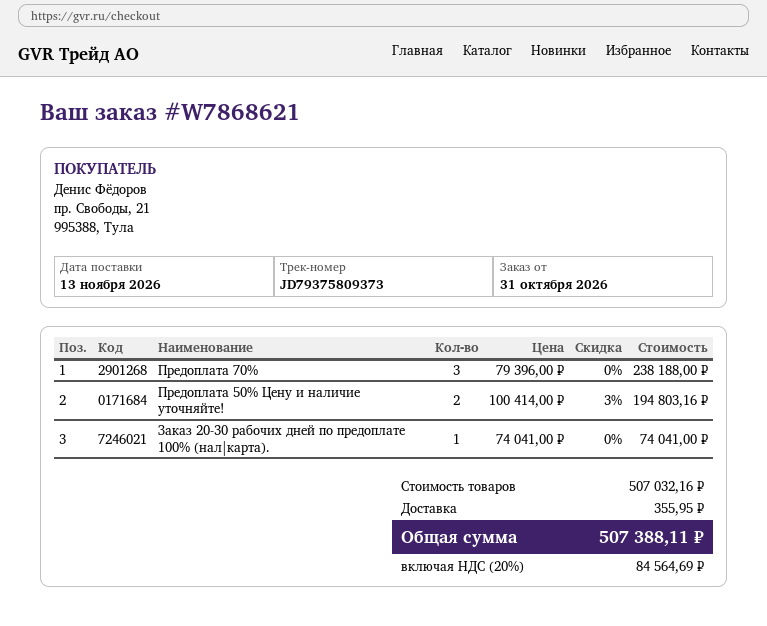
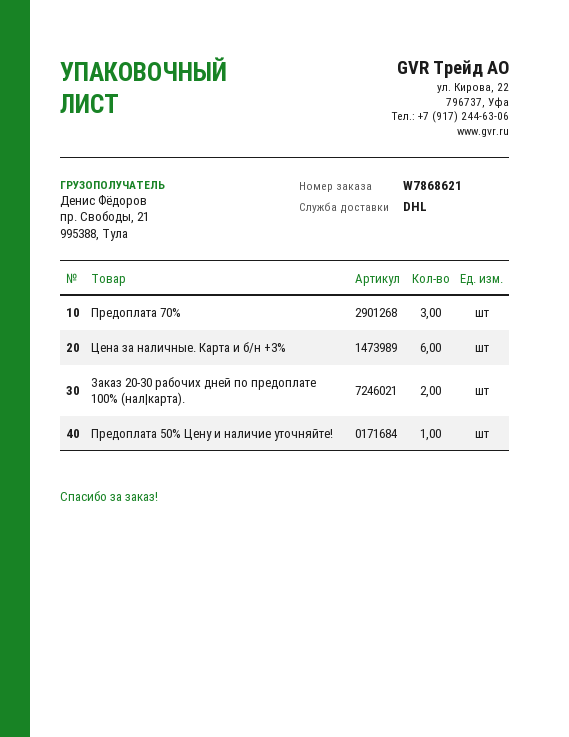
Предоплата 50% Цену и наличие уточняйте!: 2 -> 1
Заказ 20-30 рабочих дней по предоплате 100% (нал|карта).: 1 -> 2
Цена за наличные. Карта и б/н +3%: none -> 6

